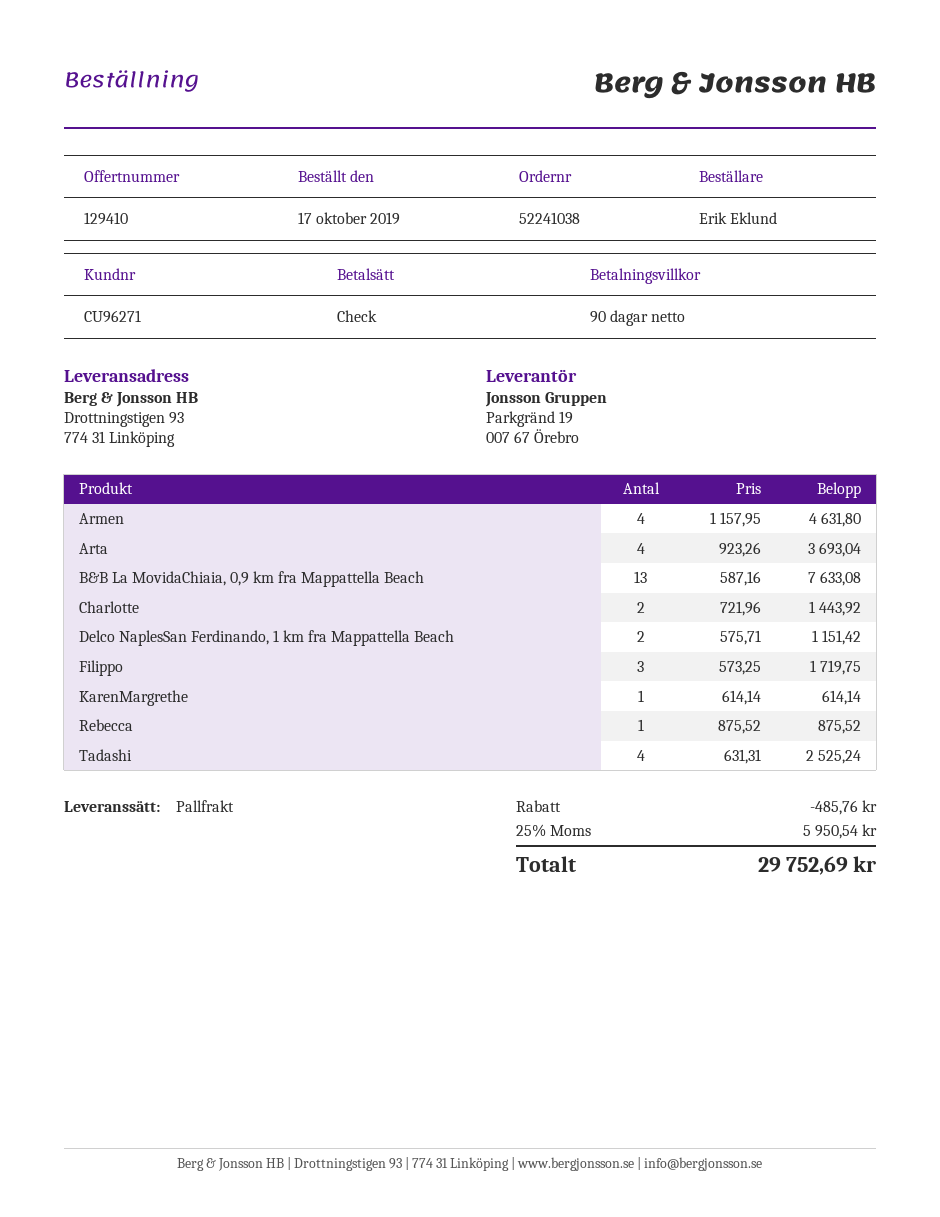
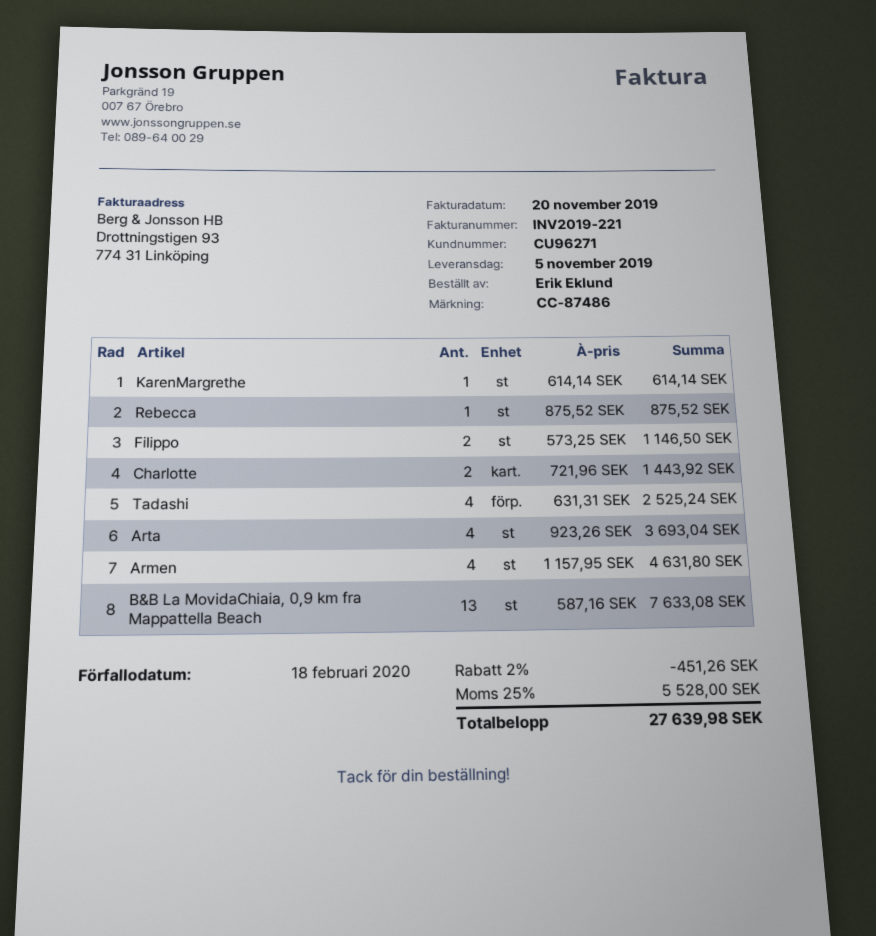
Delco NaplesSan Ferdinando, 1 km fra Mappattella Beach: 2 x 575.71 = 1151.42 -> none
Filippo: 3 x 573.25 = 1719.75 -> 2 x 573.25 = 1146.50
discount: 485.76 -> 451.26
tax: 25% = 5950.54 -> 25% = 5528.00
total: 29752.69 -> 27639.98

